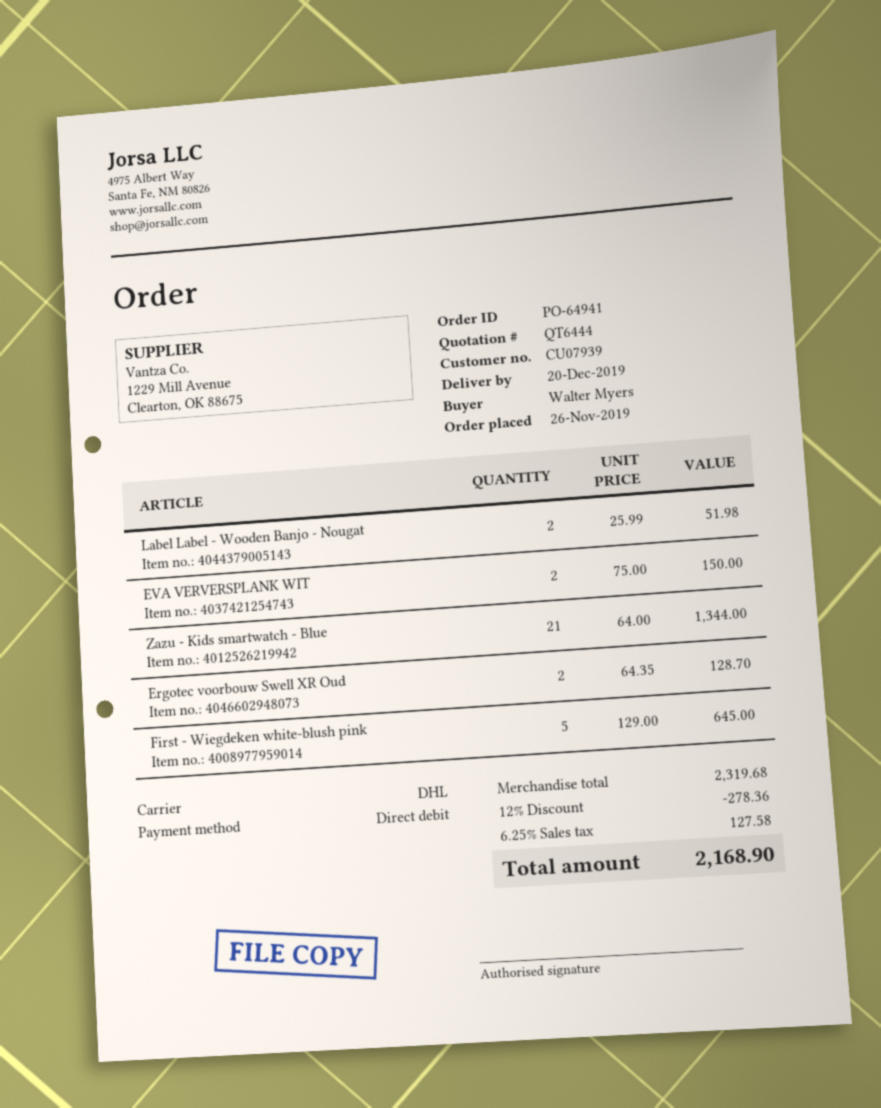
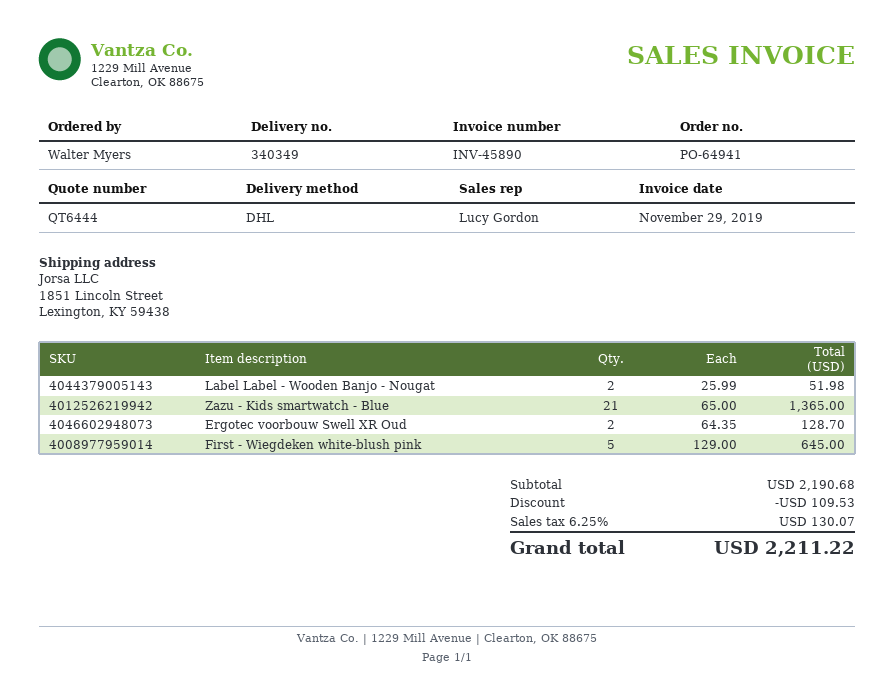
EVA VERVERSPLANK WIT: 2 x 75.00 = 150.00 -> none
Zazu - Kids smartwatch - Blue: 21 x 64.00 = 1344.00 -> 21 x 65.00 = 1365.00
subtotal: 2319.68 -> 2190.68
discount: 278.36 -> 109.53
tax: 6.25% = 127.58 -> 6.25% = 130.07
total: 2168.90 -> 2211.22

